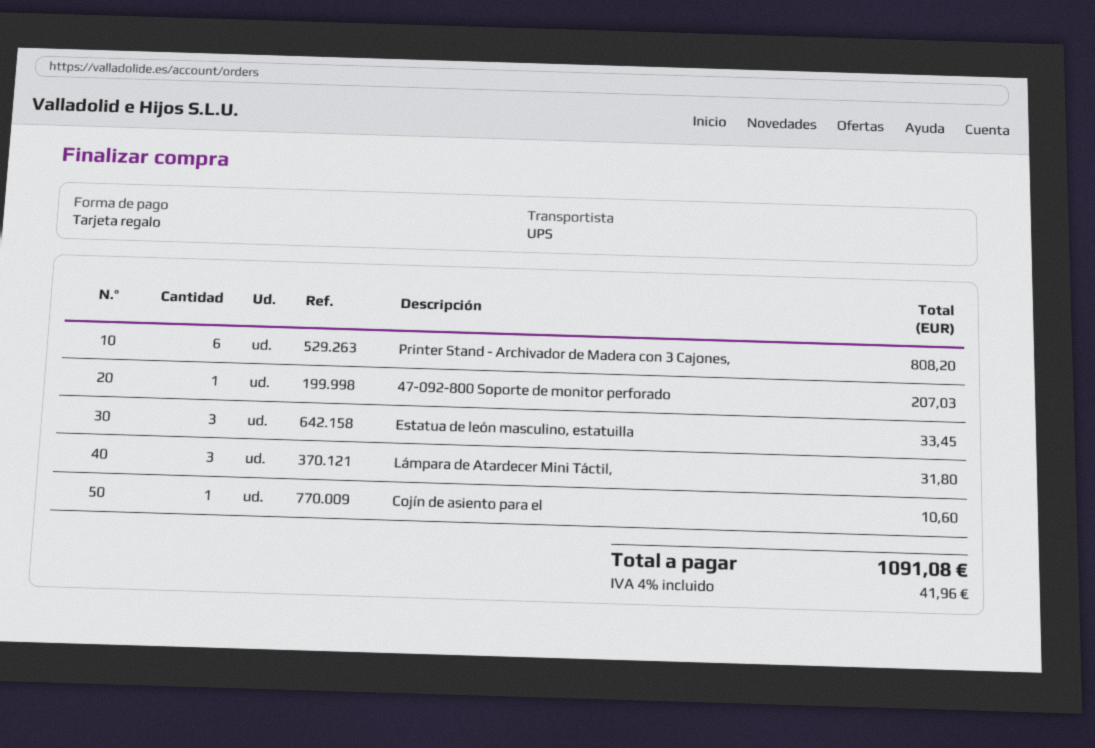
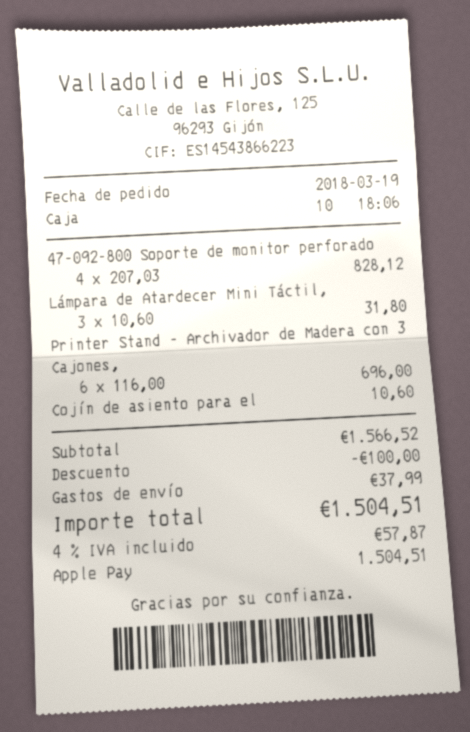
payment method: gift card -> Apple Pay
Printer Stand - Archivador de Madera con 3 Cajones,: 6 for 808.20 -> 6 for 696.00
47-092-800 Soporte de monitor perforado: 1 for 207.03 -> 4 for 828.12
Estatua de león masculino, estatuilla: 3 for 33.45 -> none
discount: none -> 100.00
shipping: none -> 37.99
tax: 4% = 41.96 -> 4% = 57.87
total: 1091.08 -> 1504.51

